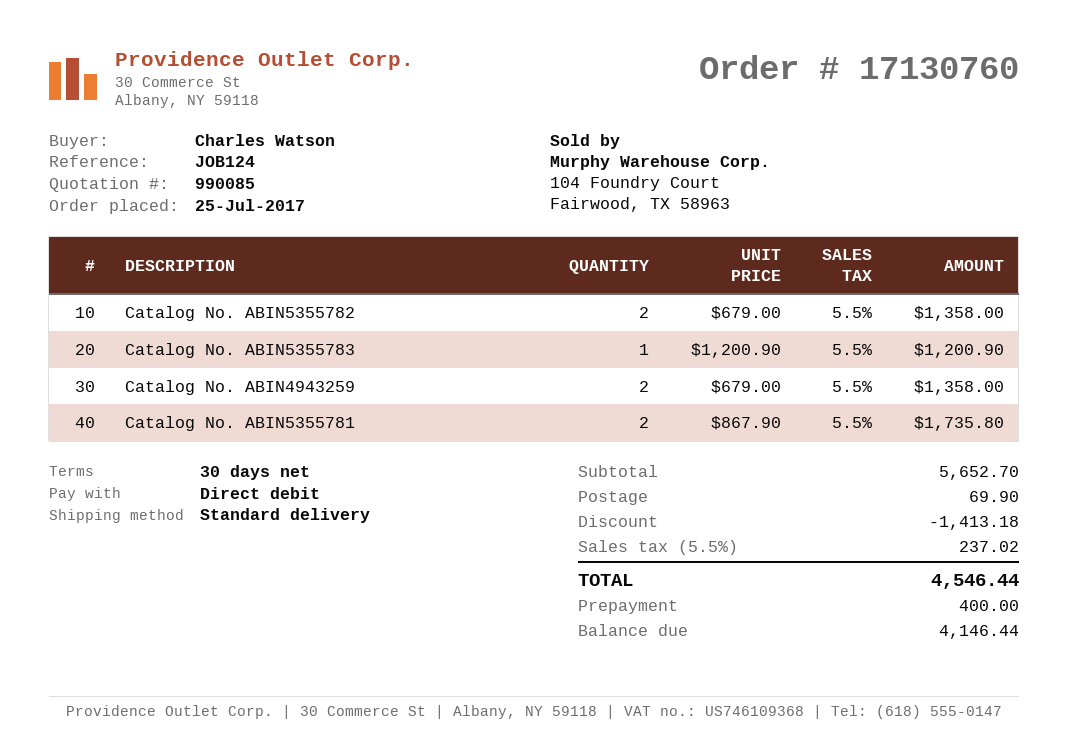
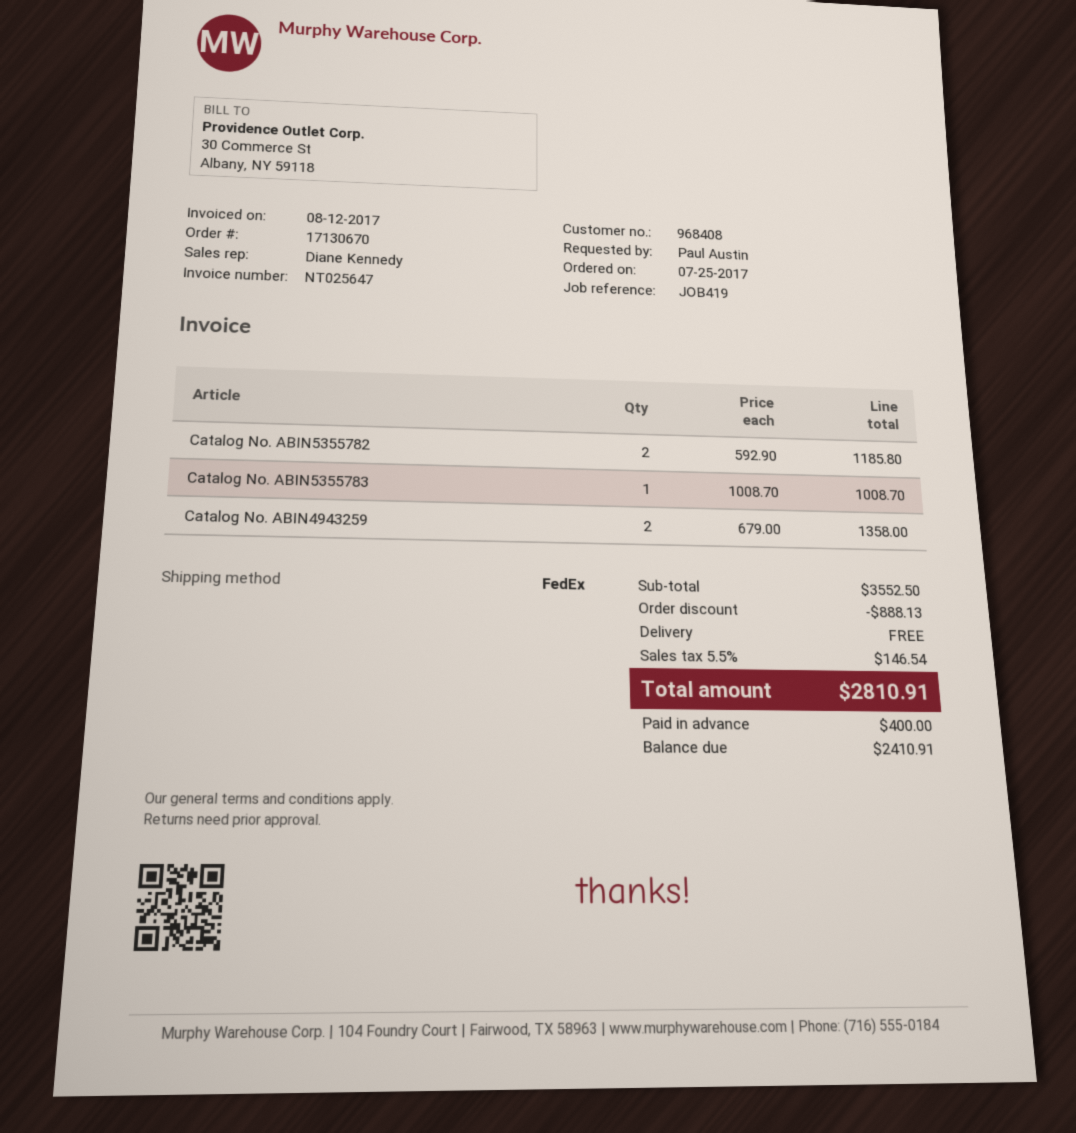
order number: 17130760 -> 17130670
reference: JOB124 -> JOB419
ordered by: Charles Watson -> Paul Austin
shipping method: standard -> FedEx
Catalog No. ABIN5355782: 2 x 679.00 = 1358.00 -> 2 x 592.90 = 1185.80
Catalog No. ABIN5355783: 1 x 1200.90 = 1200.90 -> 1 x 1008.70 = 1008.70
Catalog No. ABIN5355781: 2 x 867.90 = 1735.80 -> none
subtotal: 5652.70 -> 3552.50
discount: 1413.18 -> 888.13
shipping: 69.90 -> 0.00
tax: 5.5% = 237.02 -> 5.5% = 146.54
total: 4546.44 -> 2810.91
balance: 4146.44 -> 2410.91

